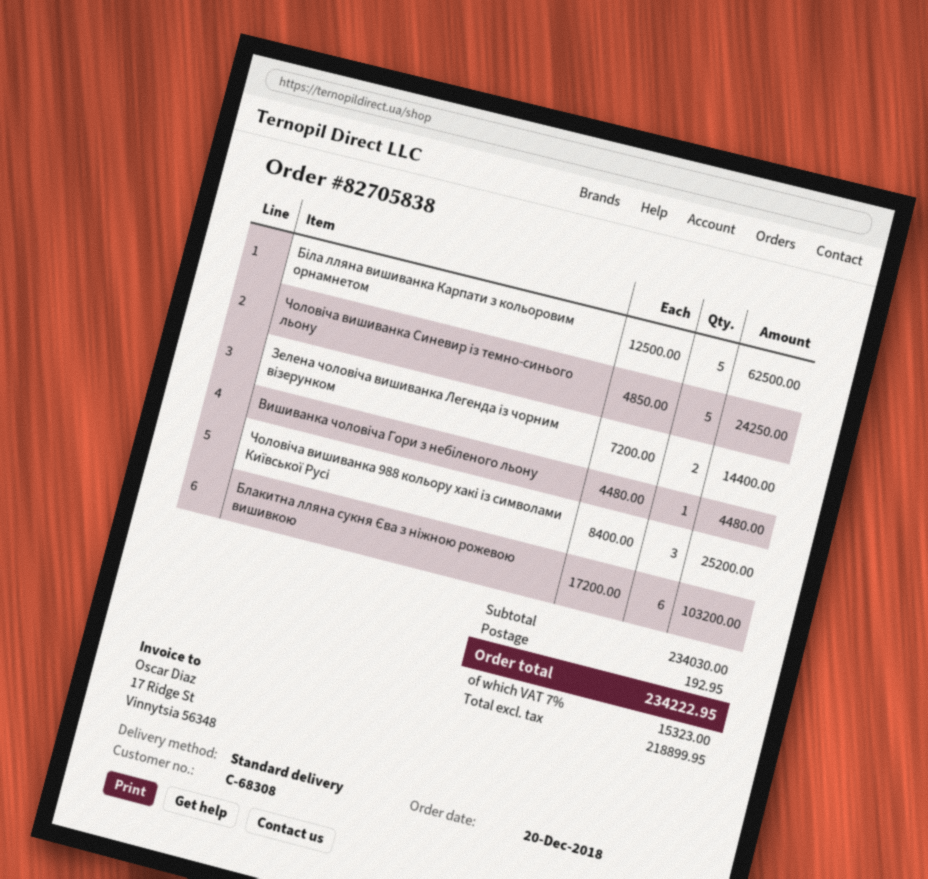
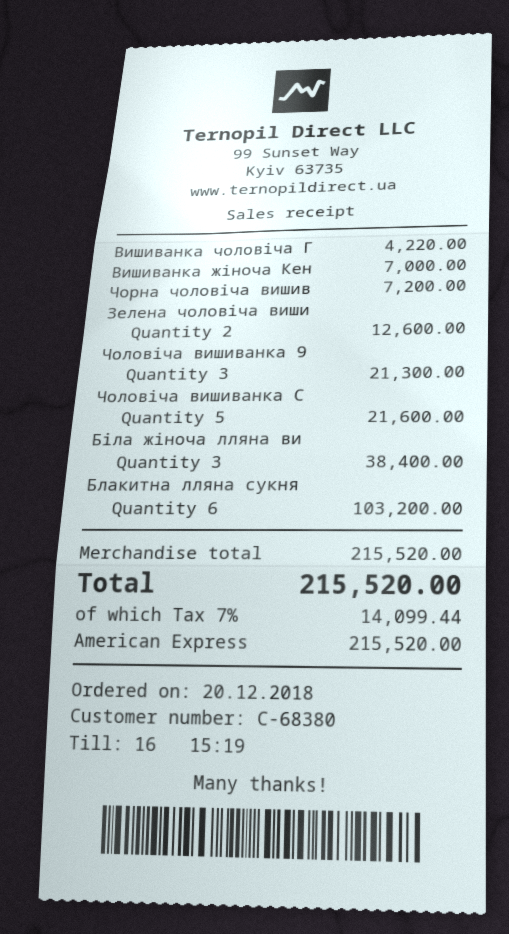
customer number: C-68308 -> C-68380
Біла лляна вишиванка Карпати з кольоровим орнамнетом: 5 for 62500.00 -> none
Чоловіча вишиванка Синевир із темно-синього льону: 5 for 24250.00 -> 5 for 21600.00
Зелена чоловіча вишиванка Легенда із чорним візерунком: 2 for 14400.00 -> 2 for 12600.00
Вишиванка чоловіча Гори з небіленого льону: 1 for 4480.00 -> 1 for 4220.00
Чоловіча вишиванка 988 кольору хакі із символами Київської Русі: 3 for 25200.00 -> 3 for 21300.00
Вишиванка жіноча Кен: none -> 1 for 7000.00
Чорна чоловіча вишив: none -> 1 for 7200.00
Біла жіноча лляна ви: none -> 3 for 38400.00
subtotal: 234030.00 -> 215520.00
shipping: 192.95 -> none
tax: 7% = 15323.00 -> 7% = 14099.44
total: 234222.95 -> 215520.00

